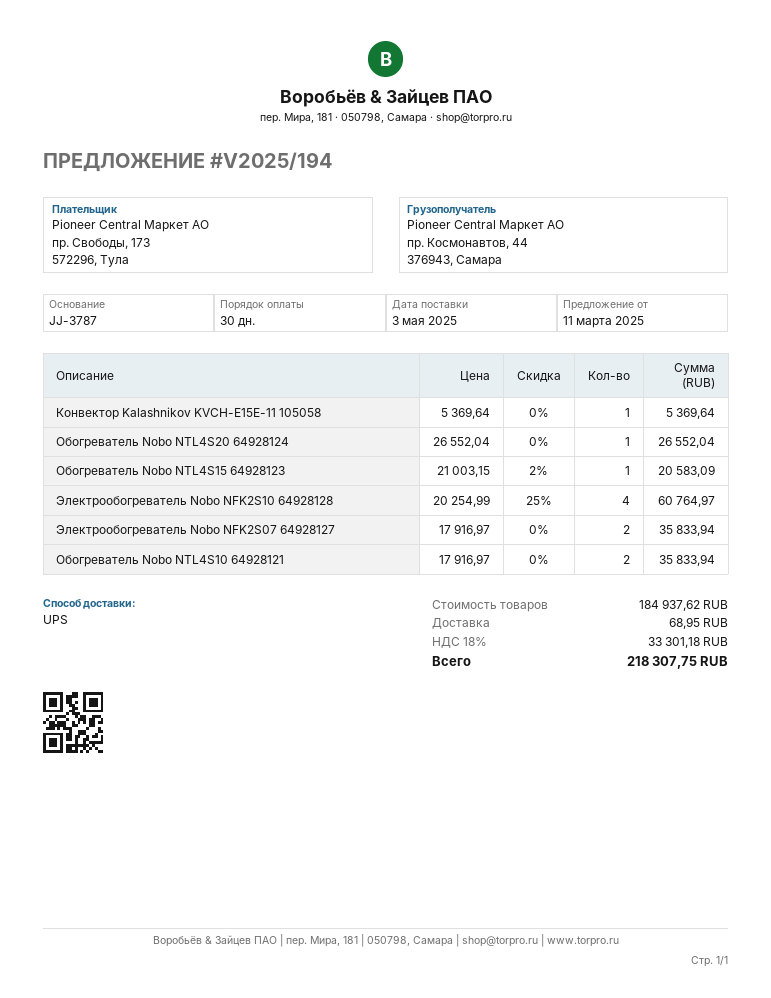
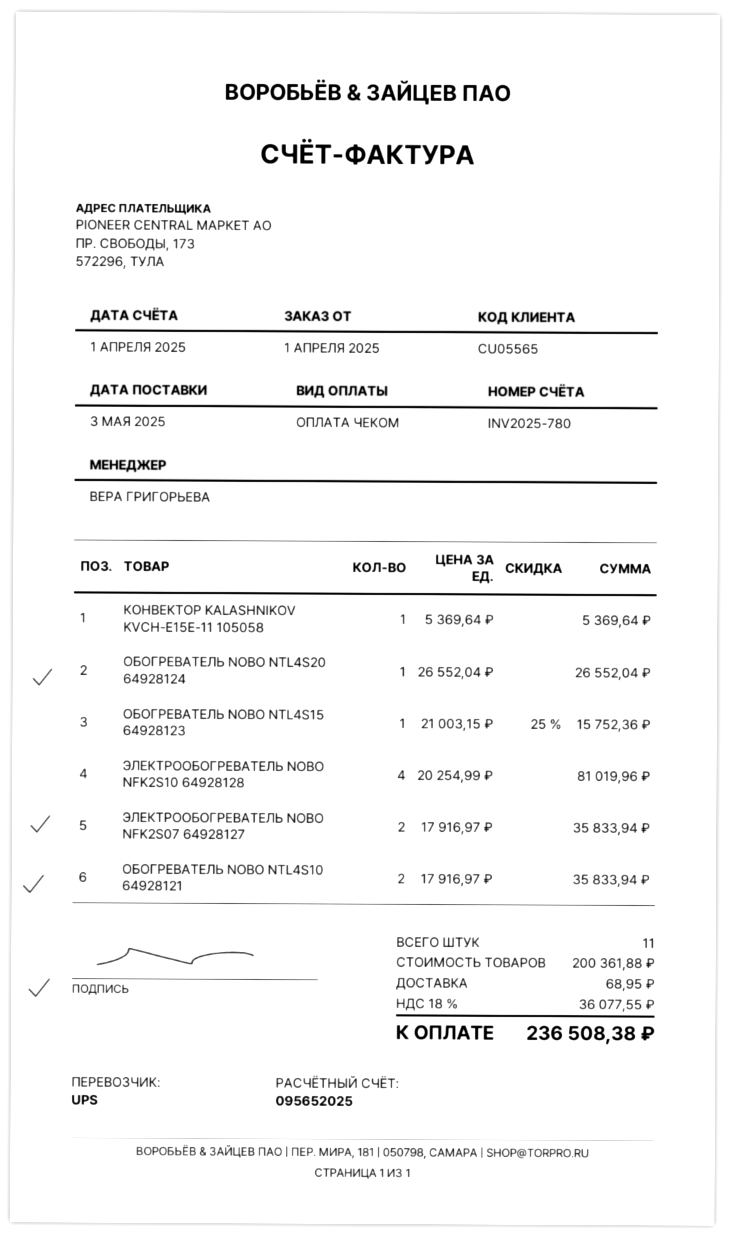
Обогреватель Nobo NTL4S15 64928123: 1 x 21003.15 - 2% = 20583.09 -> 1 x 21003.15 - 25% = 15752.36
Электрообогреватель Nobo NFK2S10 64928128: 4 x 20254.99 - 25% = 60764.97 -> 4 x 20254.99 = 81019.96
subtotal: 184937.62 -> 200361.88
tax: 18% = 33301.18 -> 18% = 36077.55
total: 218307.75 -> 236508.38

